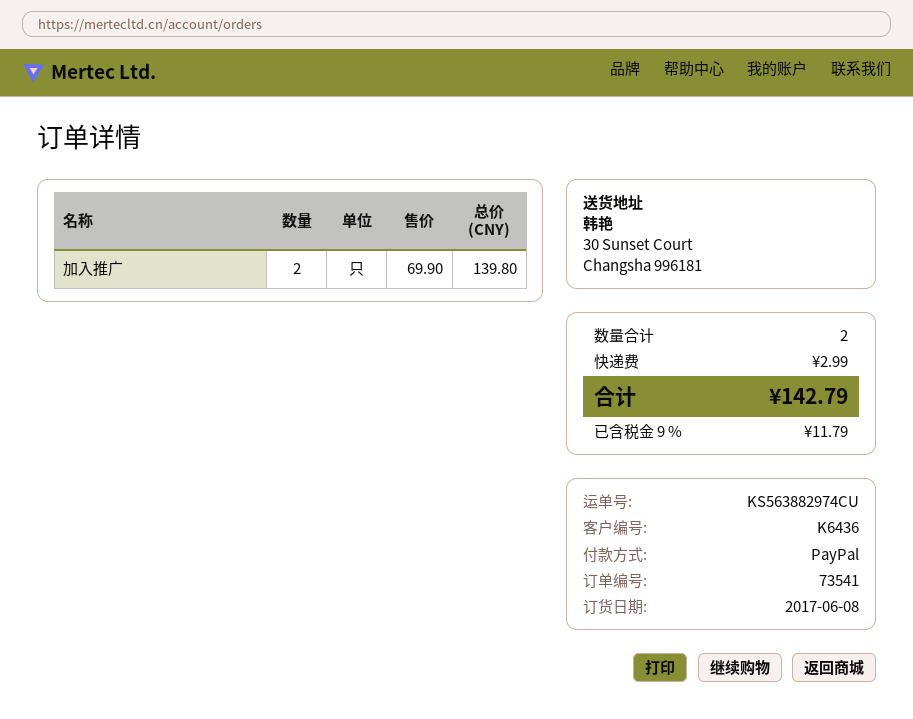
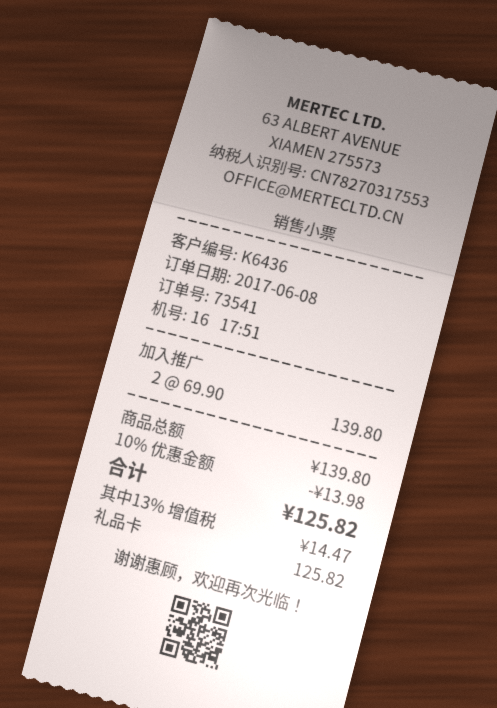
payment method: PayPal -> gift card
discount: none -> 10% = 13.98
shipping: 2.99 -> none
tax: 9% = 11.79 -> 13% = 14.47
total: 142.79 -> 125.82

